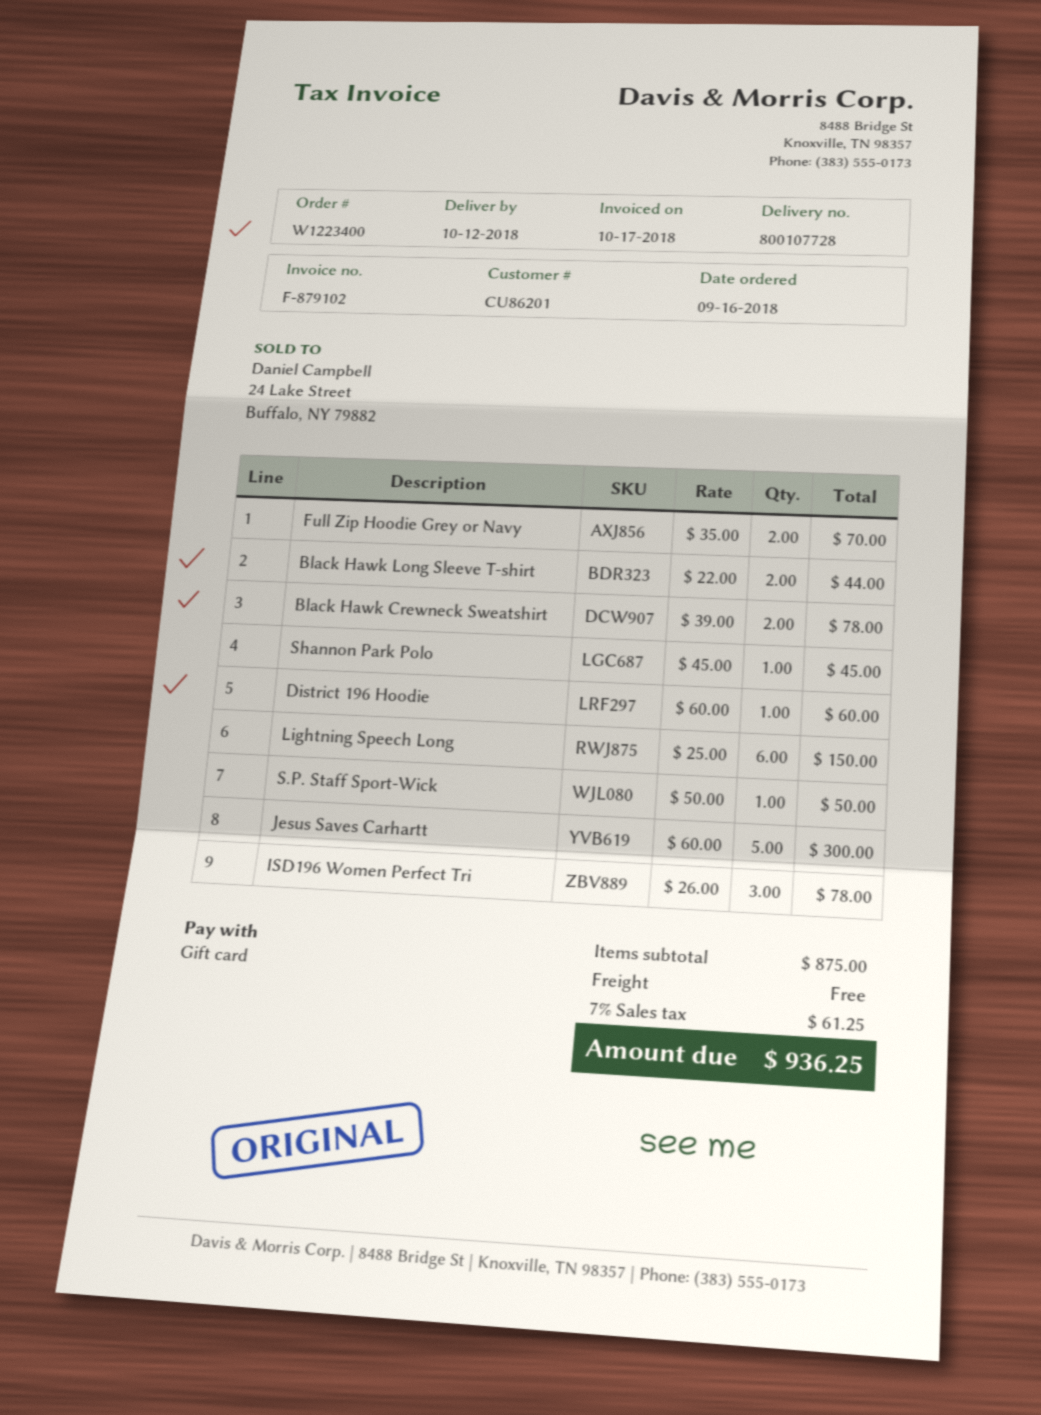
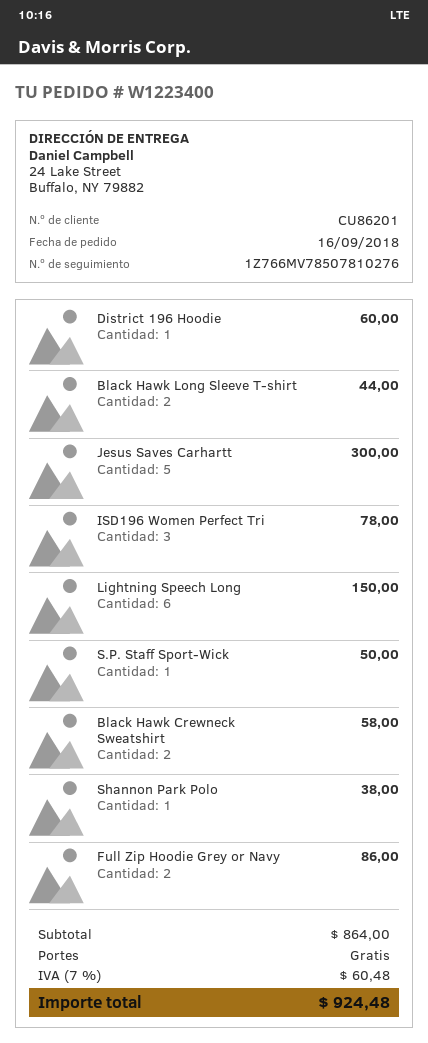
Full Zip Hoodie Grey or Navy: 2 for 70.00 -> 2 for 86.00
Black Hawk Crewneck Sweatshirt: 2 for 78.00 -> 2 for 58.00
Shannon Park Polo: 1 for 45.00 -> 1 for 38.00
subtotal: 875.00 -> 864.00
tax: 7% = 61.25 -> 7% = 60.48
total: 936.25 -> 924.48

